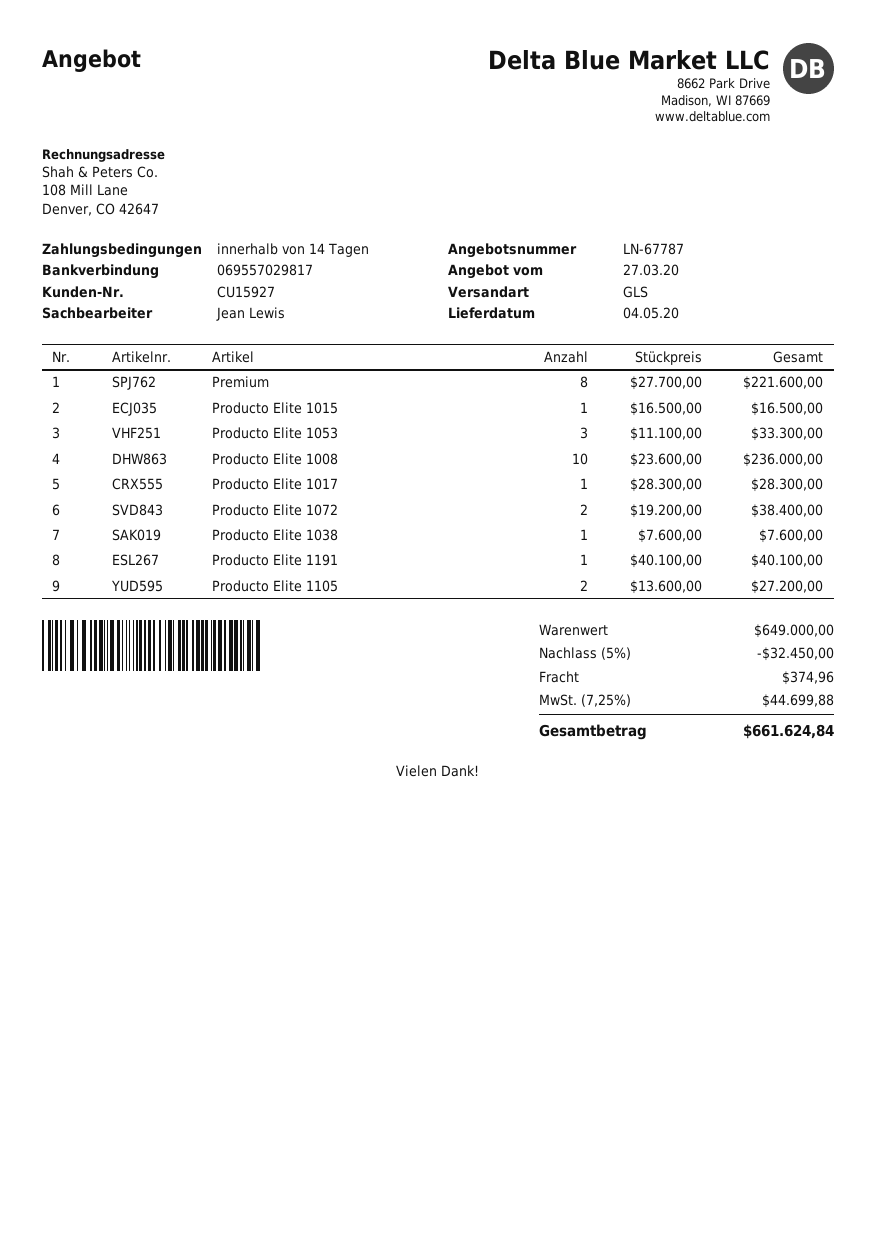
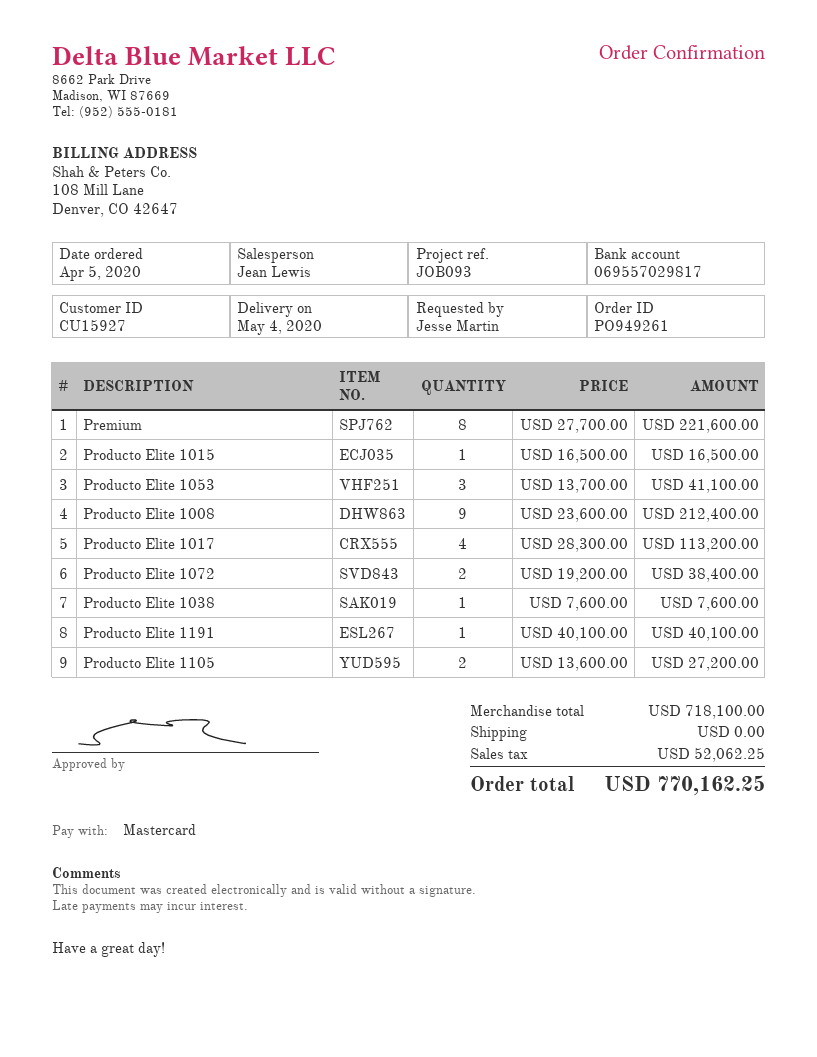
Producto Elite 1053: 3 x 11100.00 = 33300.00 -> 3 x 13700.00 = 41100.00
Producto Elite 1008: 10 x 23600.00 = 236000.00 -> 9 x 23600.00 = 212400.00
Producto Elite 1017: 1 x 28300.00 = 28300.00 -> 4 x 28300.00 = 113200.00
subtotal: 649000.00 -> 718100.00
discount: 5% = 32450.00 -> none
shipping: 374.96 -> 0.00
tax: 44699.88 -> 52062.25
total: 661624.84 -> 770162.25

